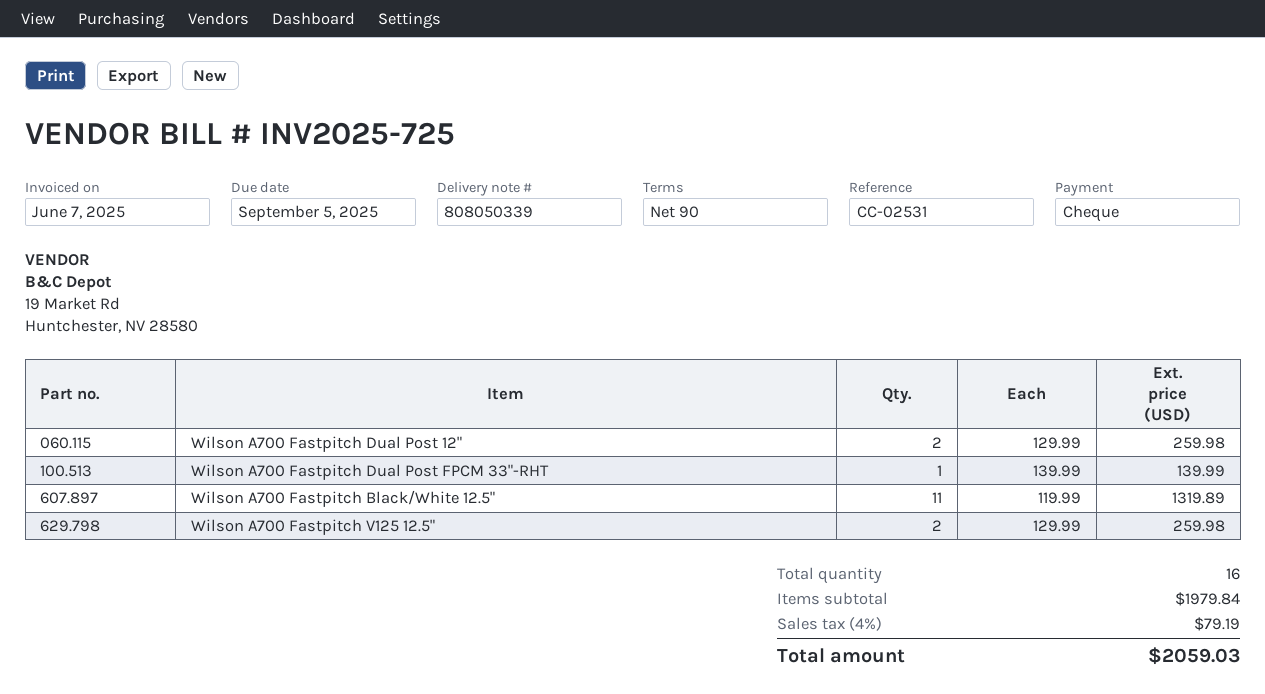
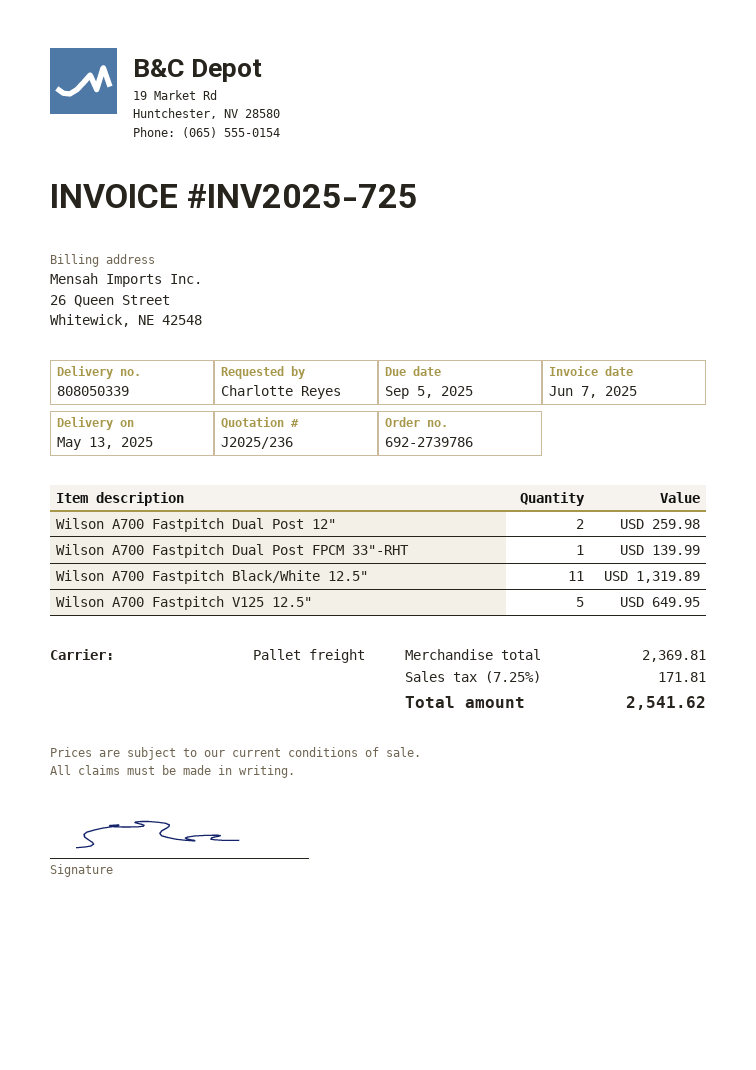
Wilson A700 Fastpitch V125 12.5": 2 for 259.98 -> 5 for 649.95
subtotal: 1979.84 -> 2369.81
tax: 4% = 79.19 -> 7.25% = 171.81
total: 2059.03 -> 2541.62

